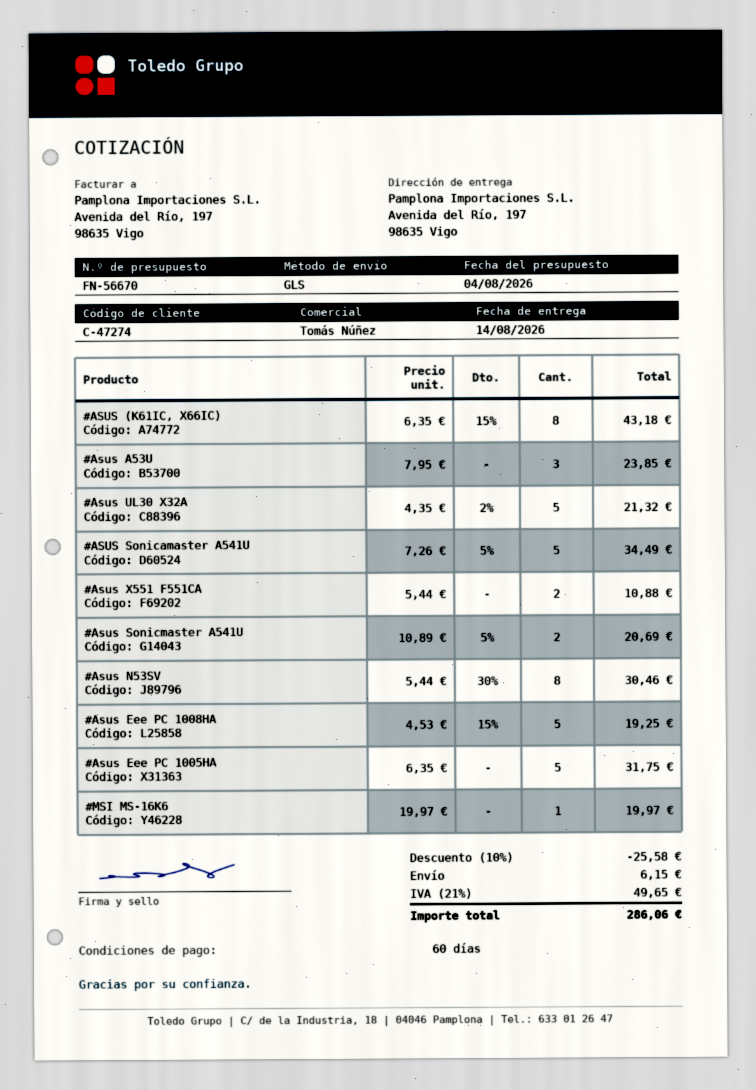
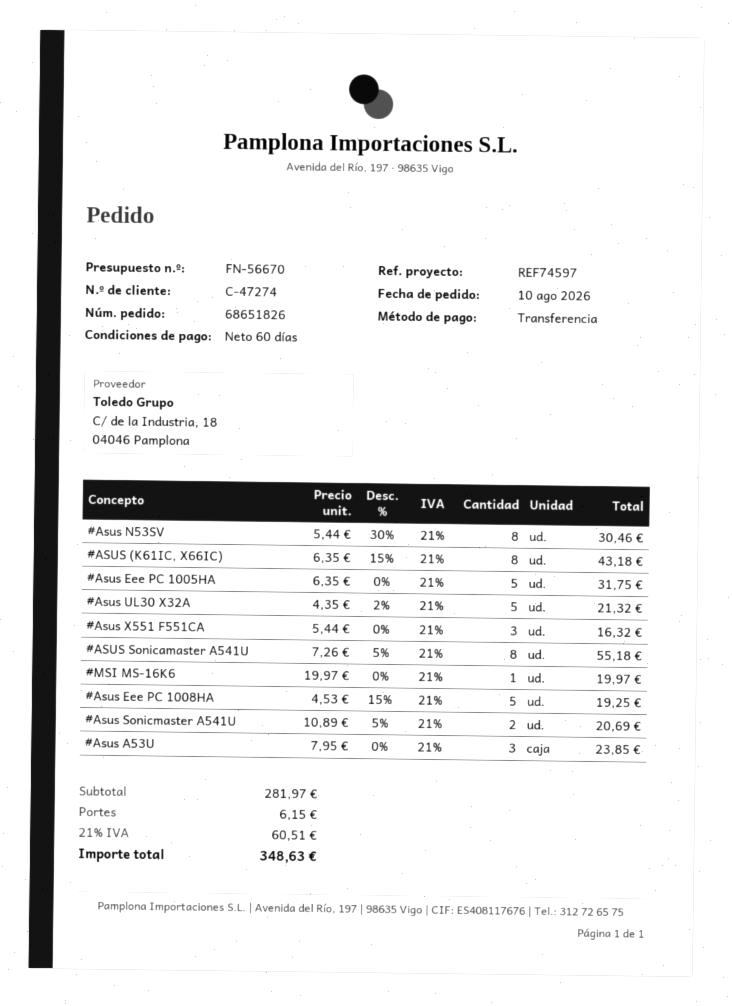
#ASUS Sonicamaster A541U: 5 x 7.26 - 5% = 34.49 -> 8 x 7.26 - 5% = 55.18
#Asus X551 F551CA: 2 x 5.44 = 10.88 -> 3 x 5.44 = 16.32
discount: 10% = 25.58 -> none
tax: 21% = 49.65 -> 21% = 60.51
total: 286.06 -> 348.63

